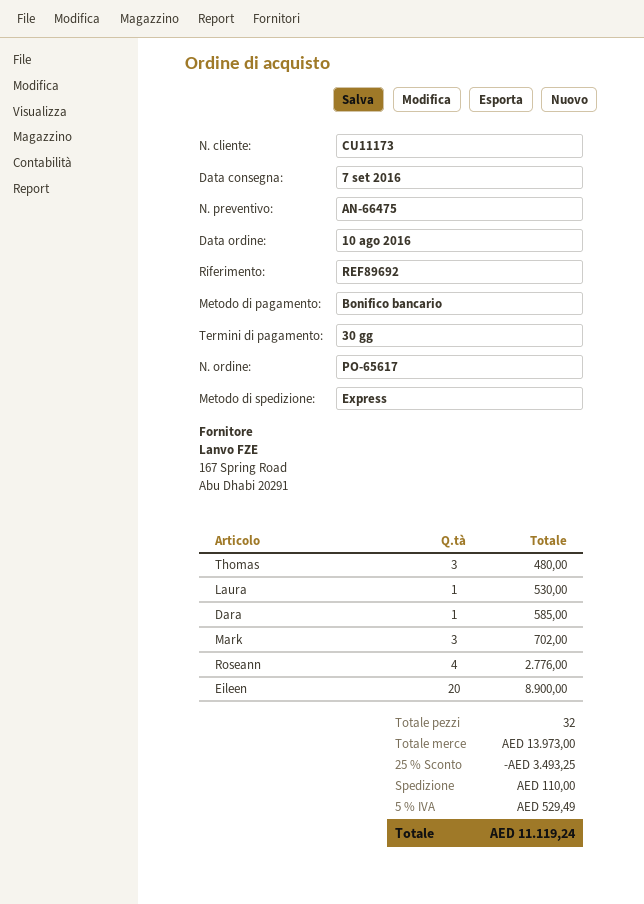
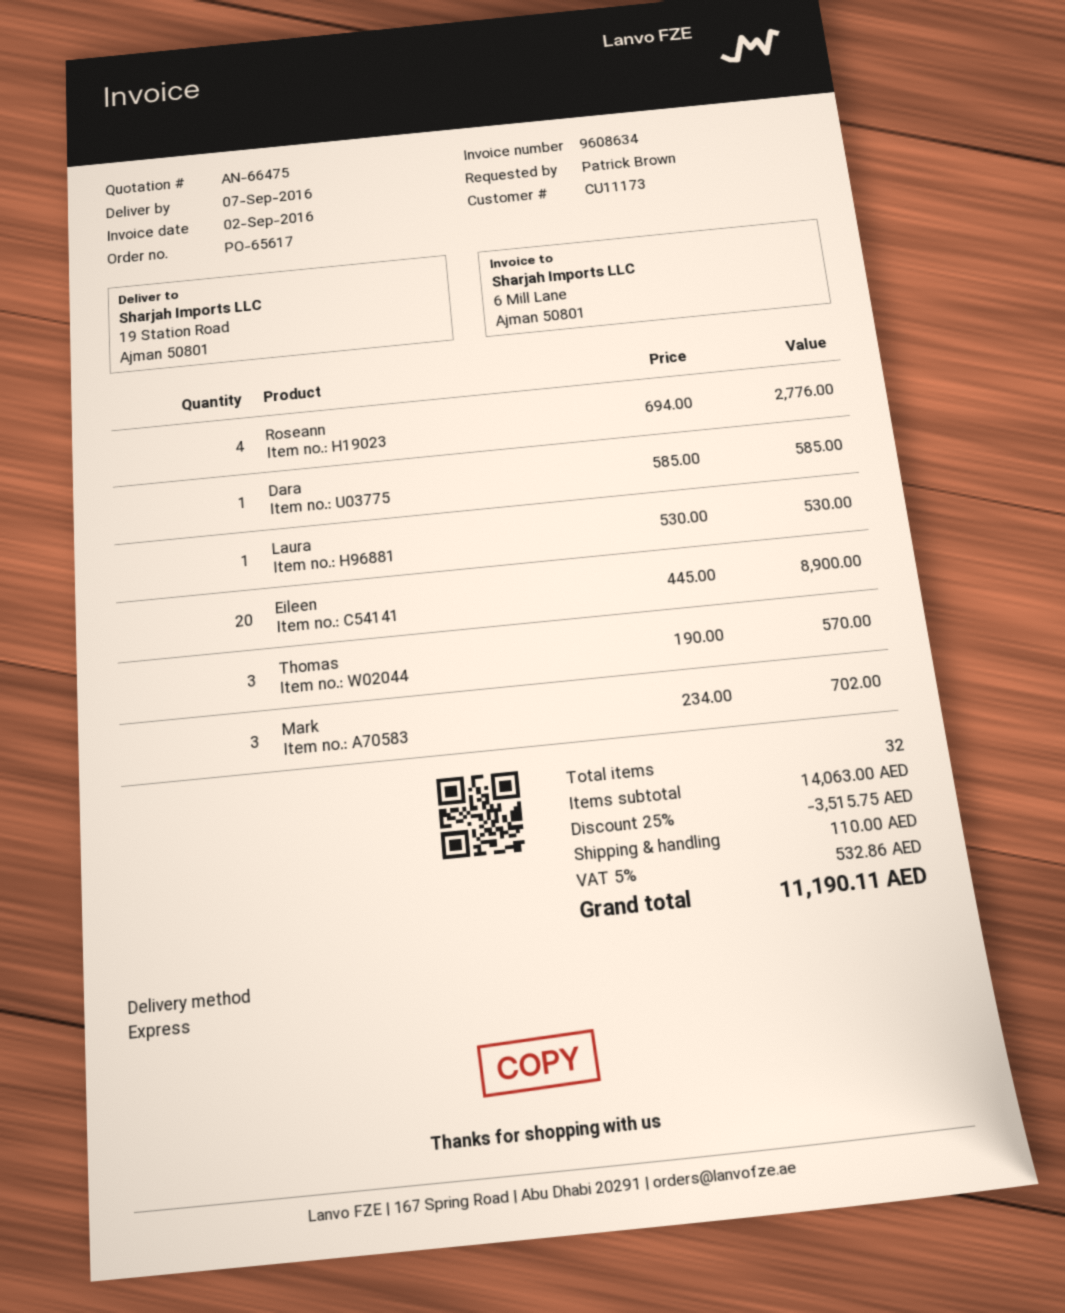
Thomas: 3 for 480.00 -> 3 for 570.00
subtotal: 13973.00 -> 14063.00
discount: 25% = 3493.25 -> 25% = 3515.75
tax: 5% = 529.49 -> 5% = 532.86
total: 11119.24 -> 11190.11

